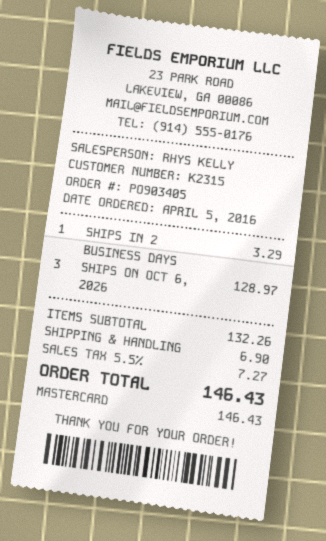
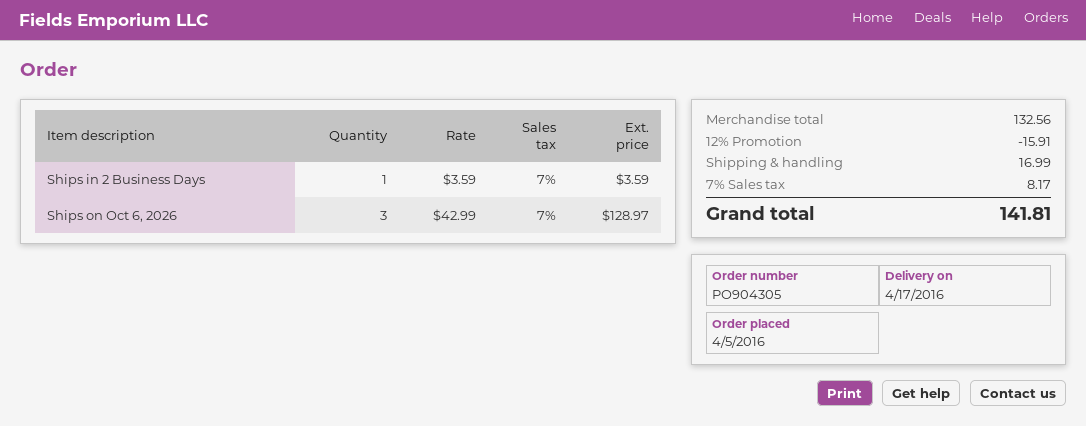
order number: PO903405 -> PO904305
SHIPS IN 2 BUSINESS DAYS: 1 for 3.29 -> 1 for 3.59
subtotal: 132.26 -> 132.56
discount: none -> 12% = 15.91
shipping: 6.90 -> 16.99
tax: 5.5% = 7.27 -> 7% = 8.17
total: 146.43 -> 141.81

